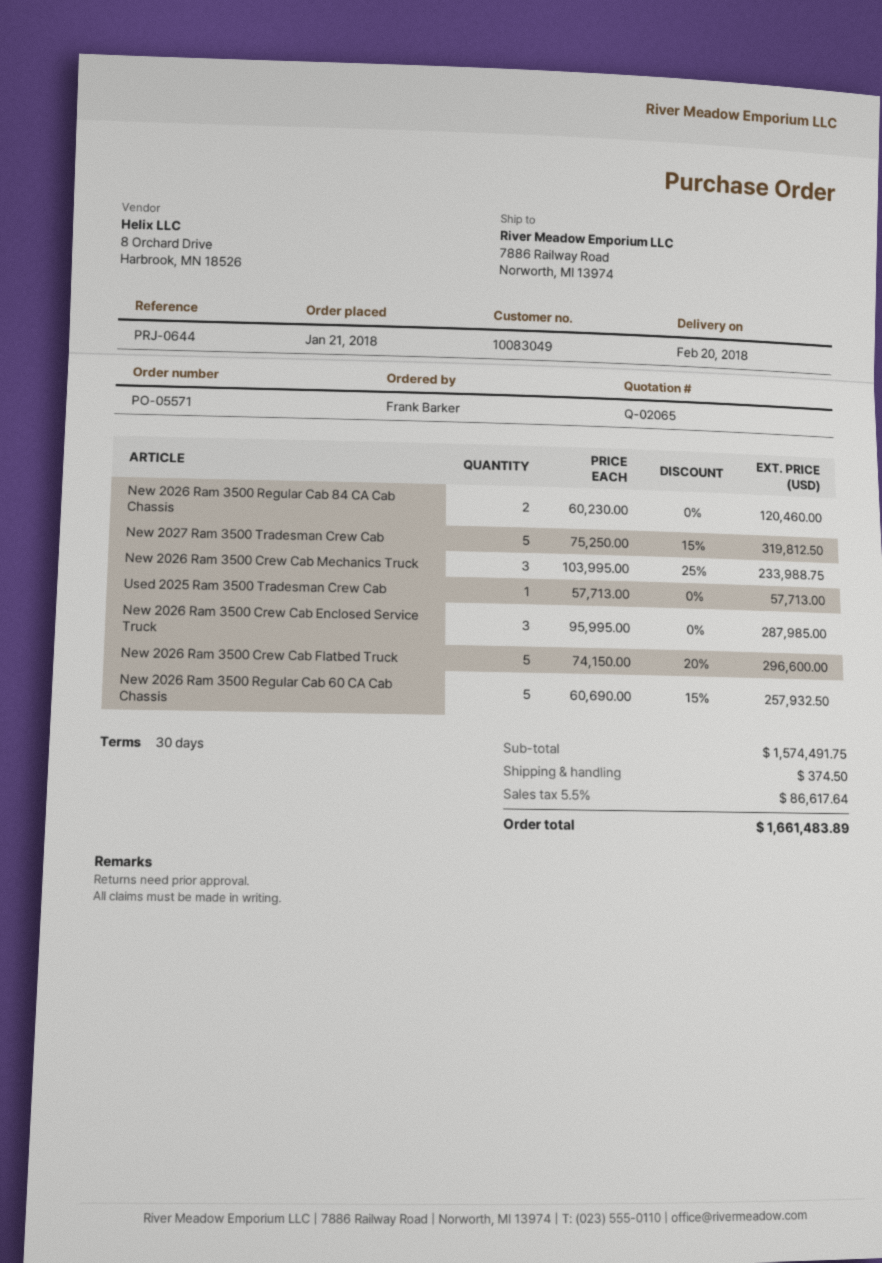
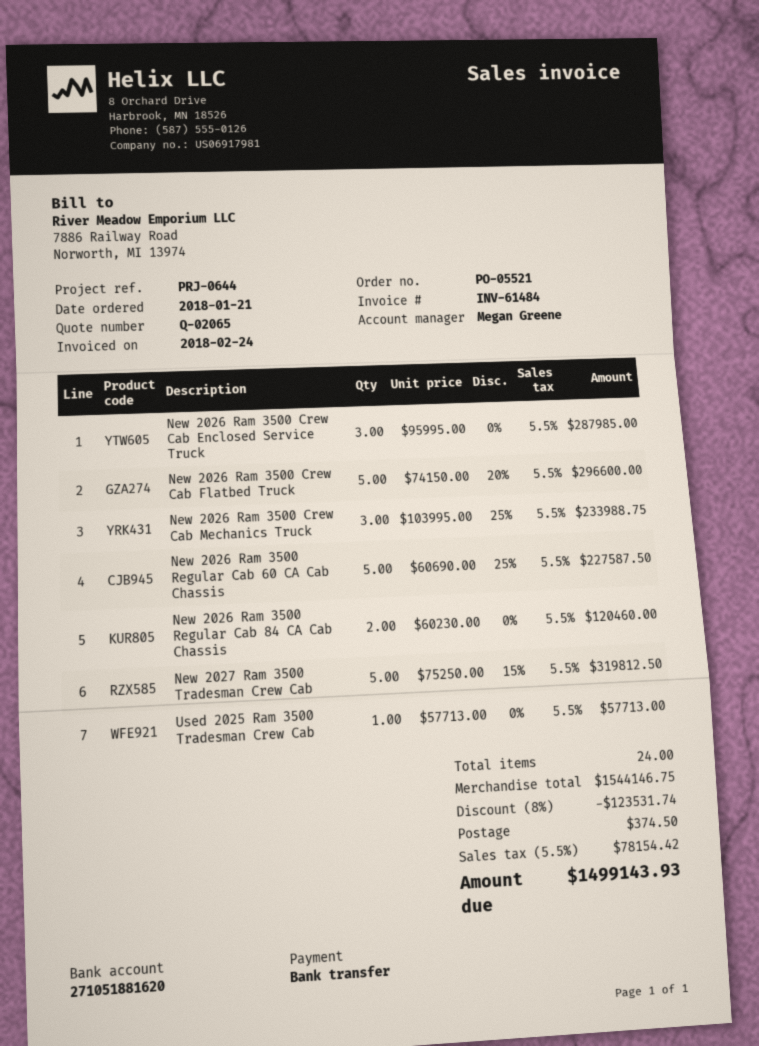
order number: PO-05571 -> PO-05521
New 2026 Ram 3500 Regular Cab 60 CA Cab Chassis: 5 x 60690.00 - 15% = 257932.50 -> 5 x 60690.00 - 25% = 227587.50
subtotal: 1574491.75 -> 1544146.75
discount: none -> 8% = 123531.74
tax: 5.5% = 86617.64 -> 5.5% = 78154.42
total: 1661483.89 -> 1499143.93

